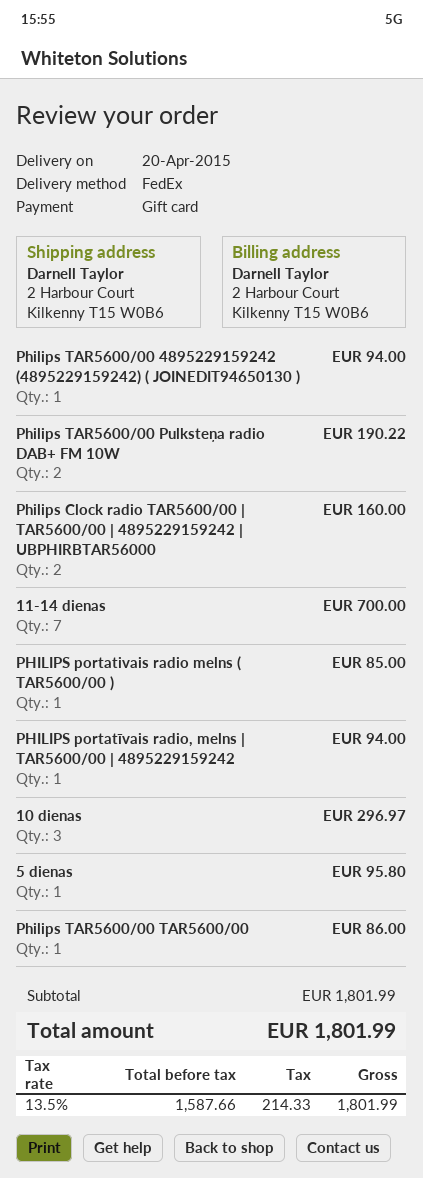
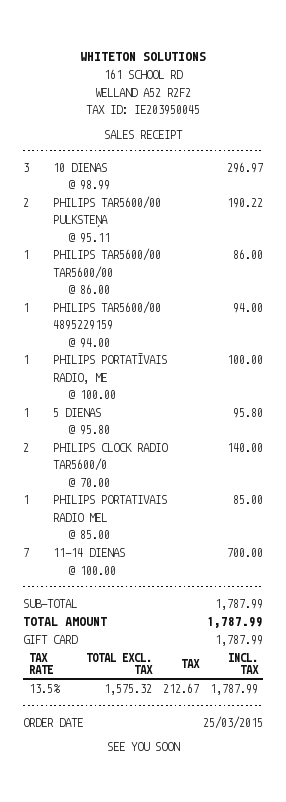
Philips Clock radio TAR5600/00 | TAR5600/00 | 4895229159242 | UBPHIRBTAR56000: 2 for 160.00 -> 2 for 140.00
PHILIPS portatīvais radio, melns | TAR5600/00 | 4895229159242: 1 for 94.00 -> 1 for 100.00
subtotal: 1801.99 -> 1787.99
net: 1587.66 -> 1575.32
tax: 13.5% = 214.33 -> 13.5% = 212.67
total: 1801.99 -> 1787.99

